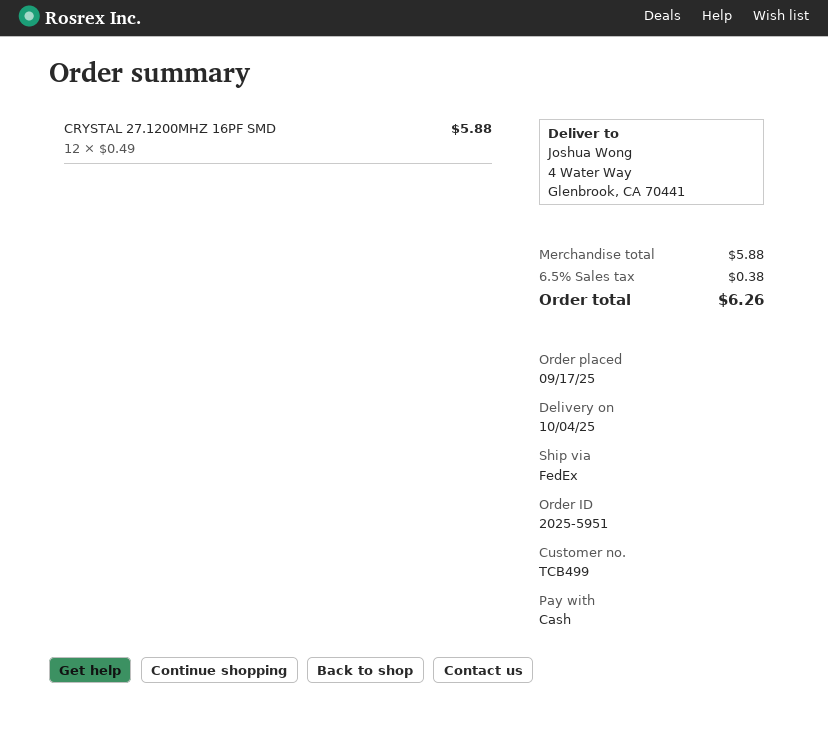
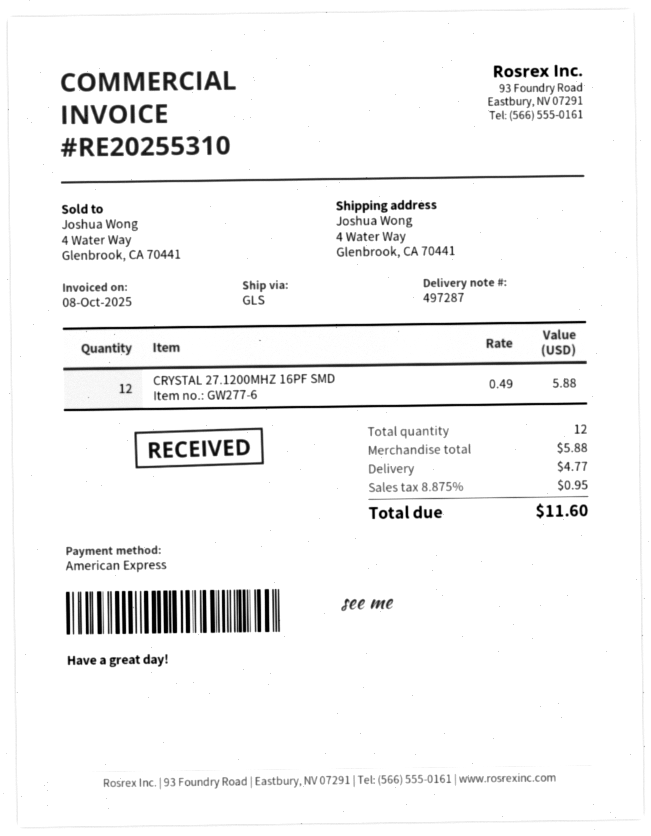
payment method: cash -> American Express
shipping method: FedEx -> GLS
shipping: none -> 4.77
tax: 6.5% = 0.38 -> 8.875% = 0.95
total: 6.26 -> 11.60

